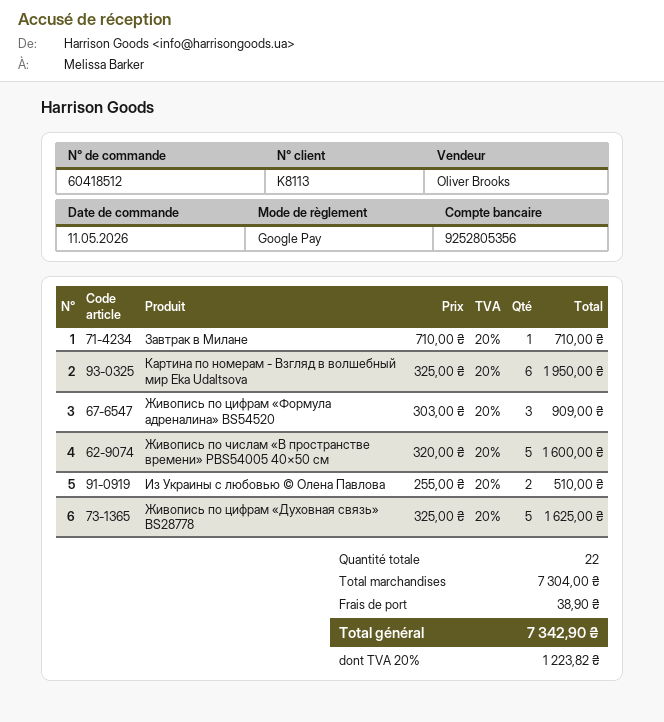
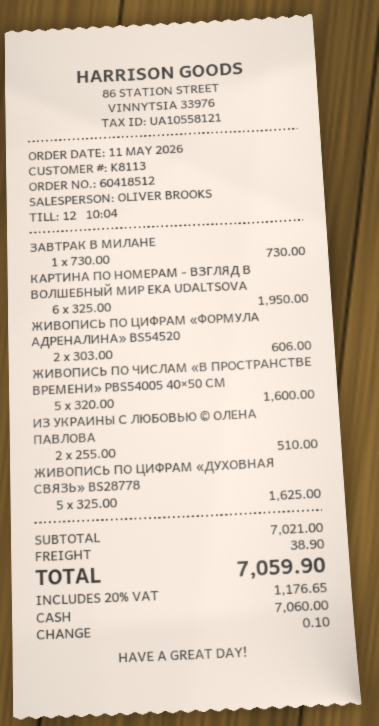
payment method: Google Pay -> cash
Завтрак в Милане: 1 x 710.00 = 710.00 -> 1 x 730.00 = 730.00
Живопись по цифрам «Формула адреналина» BS54520: 3 x 303.00 = 909.00 -> 2 x 303.00 = 606.00
subtotal: 7304.00 -> 7021.00
tax: 20% = 1223.82 -> 20% = 1176.65
total: 7342.90 -> 7059.90

